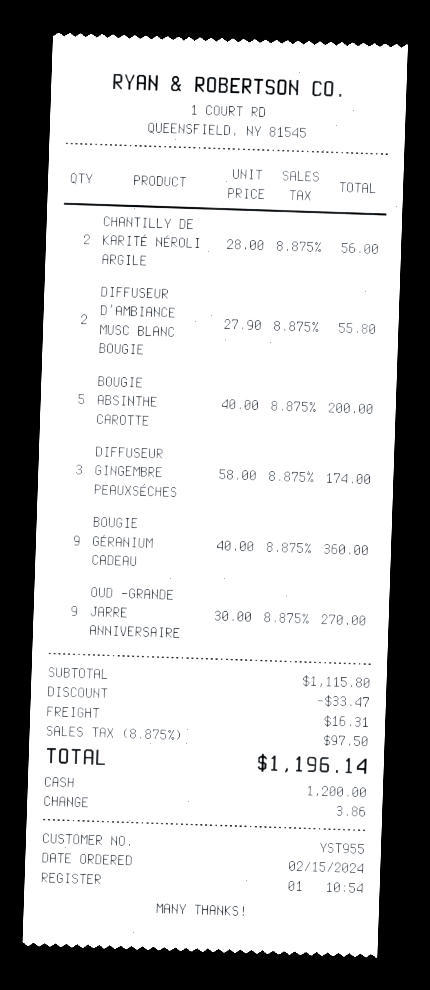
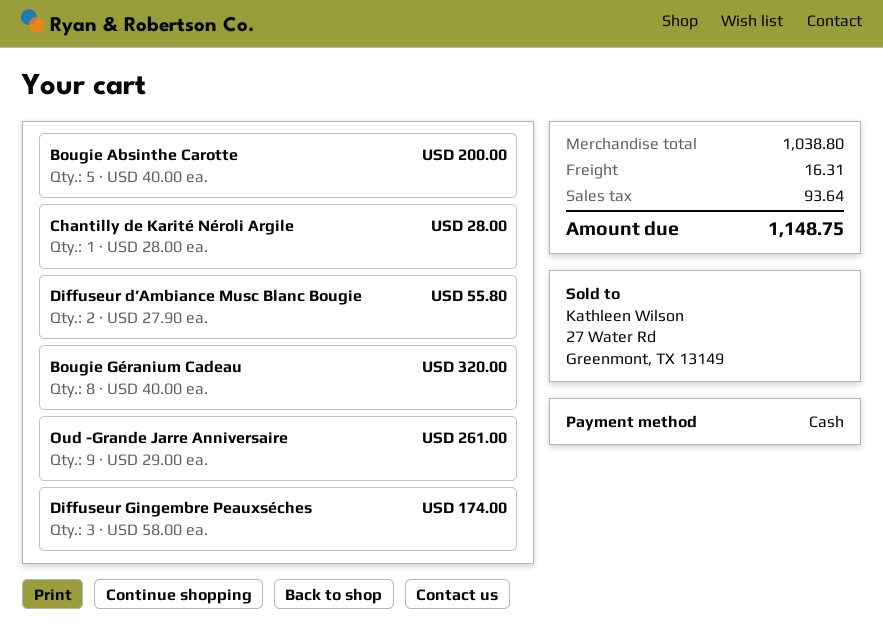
CHANTILLY DE KARITÉ NÉROLI ARGILE: 2 x 28.00 = 56.00 -> 1 x 28.00 = 28.00
BOUGIE GÉRANIUM CADEAU: 9 x 40.00 = 360.00 -> 8 x 40.00 = 320.00
OUD -GRANDE JARRE ANNIVERSAIRE: 9 x 30.00 = 270.00 -> 9 x 29.00 = 261.00
subtotal: 1115.80 -> 1038.80
discount: 33.47 -> none
tax: 97.50 -> 93.64
total: 1196.14 -> 1148.75

